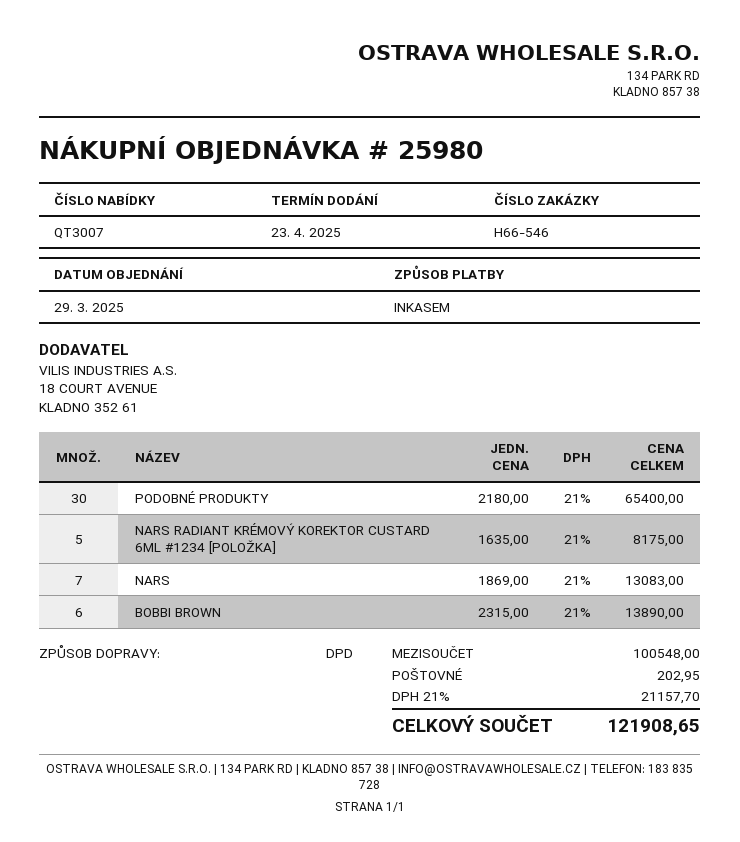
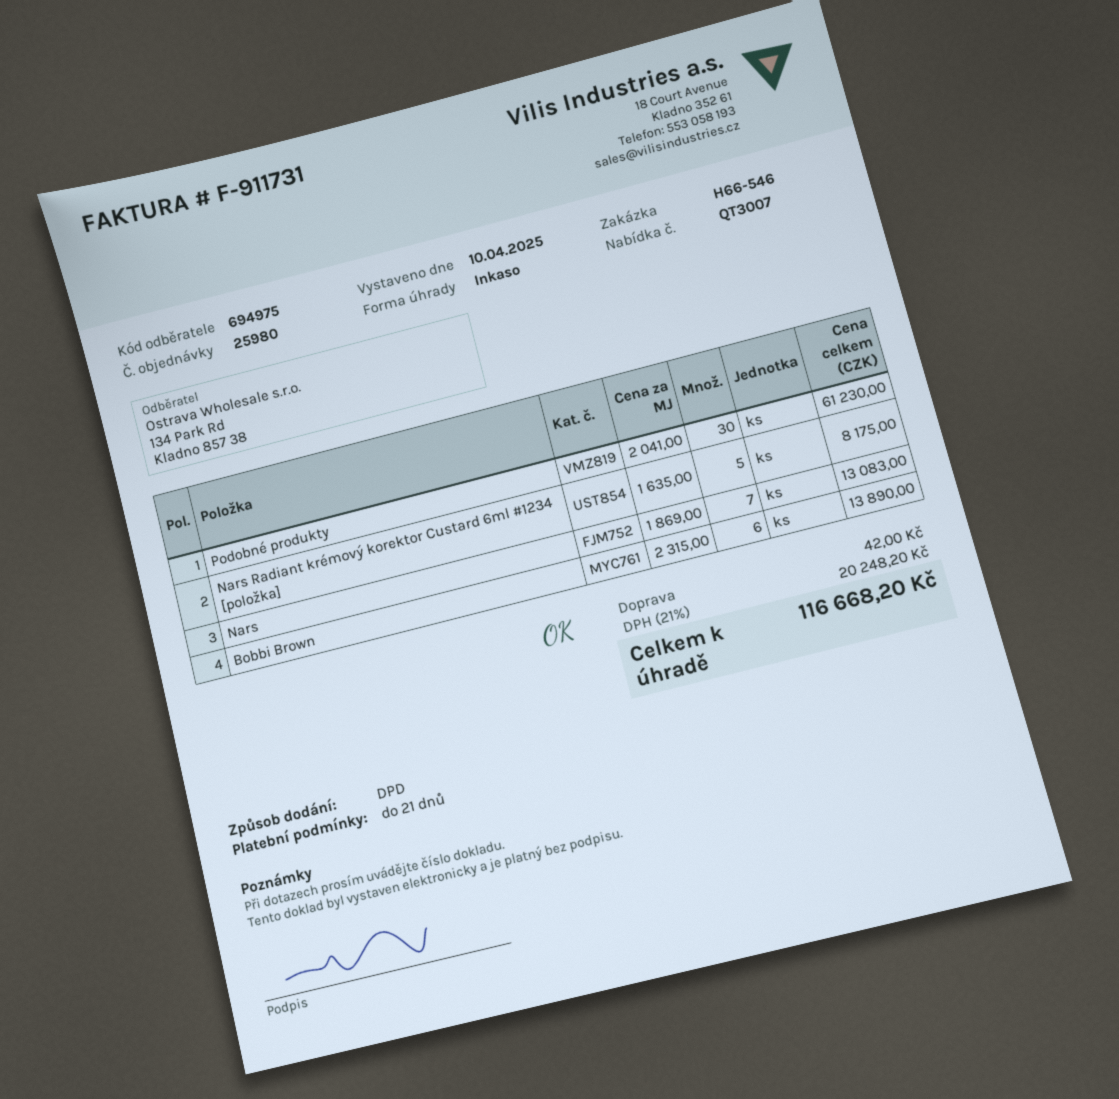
PODOBNÉ PRODUKTY: 30 x 2180.00 = 65400.00 -> 30 x 2041.00 = 61230.00
shipping: 202.95 -> 42.00
tax: 21% = 21157.70 -> 21% = 20248.20
total: 121908.65 -> 116668.20

